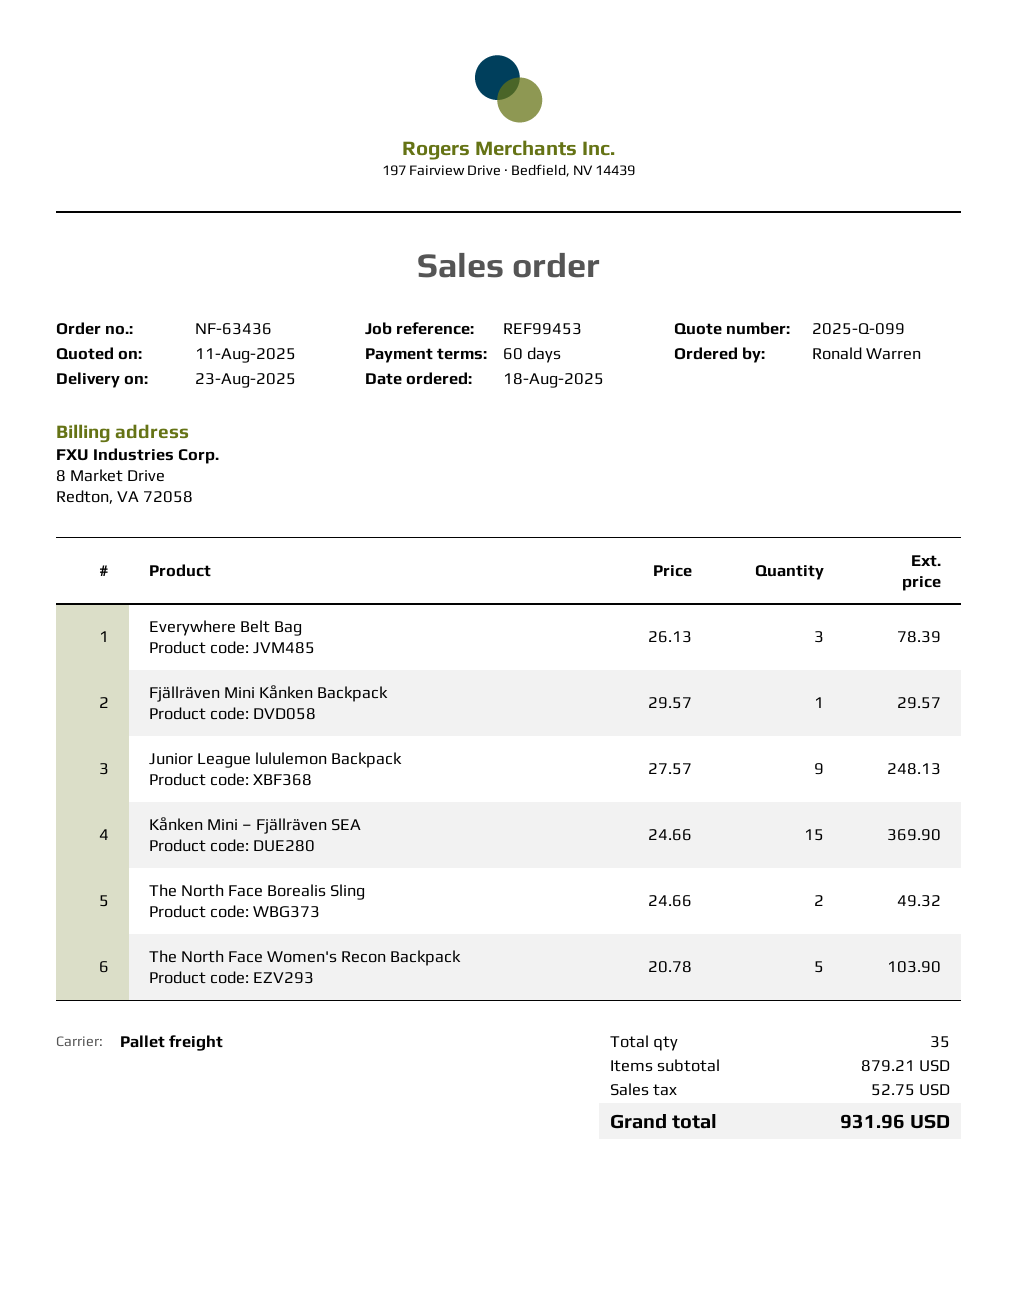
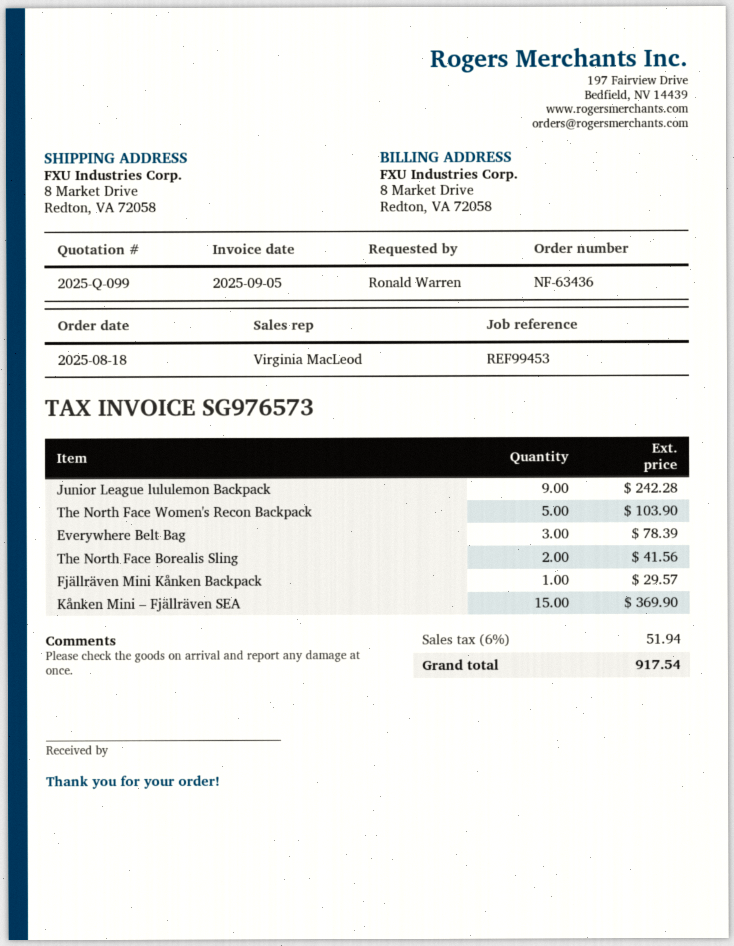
Junior League lululemon Backpack: 9 for 248.13 -> 9 for 242.28
The North Face Borealis Sling: 2 for 49.32 -> 2 for 41.56
tax: 52.75 -> 51.94
total: 931.96 -> 917.54

